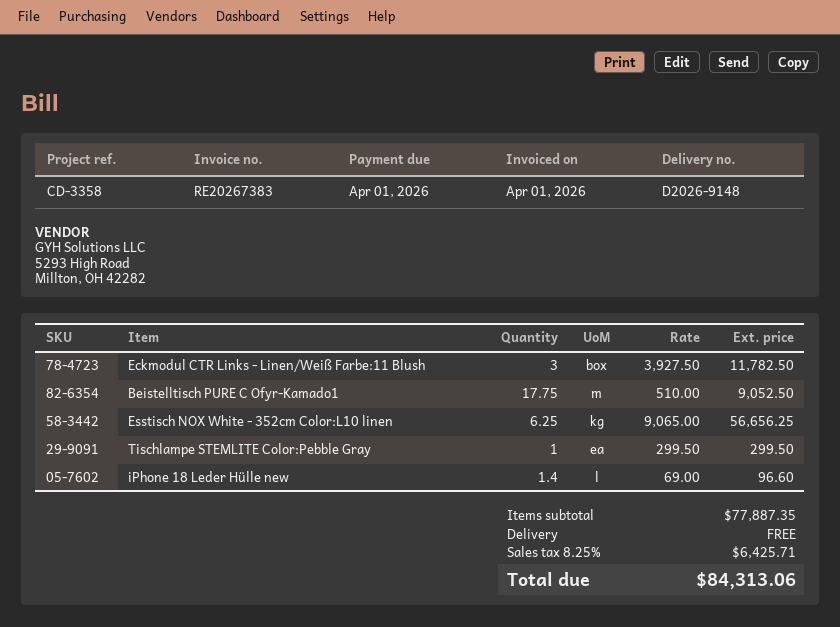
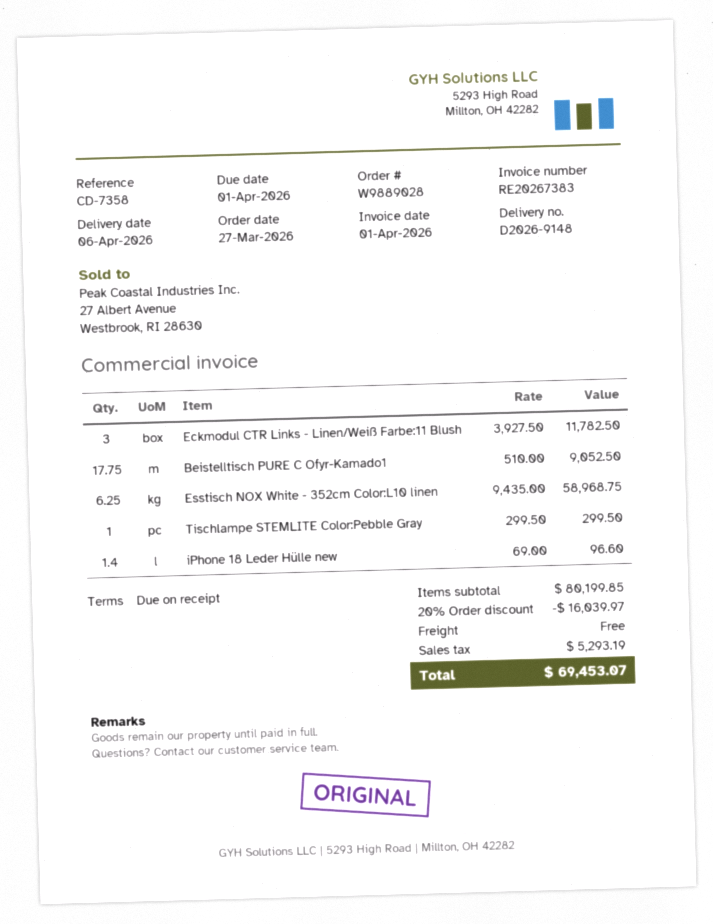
reference: CD-3358 -> CD-7358
Esstisch NOX White - 352cm Color:L10 linen: 6.25 x 9065.00 = 56656.25 -> 6.25 x 9435.00 = 58968.75
subtotal: 77887.35 -> 80199.85
discount: none -> 20% = 16039.97
tax: 6425.71 -> 5293.19
total: 84313.06 -> 69453.07

